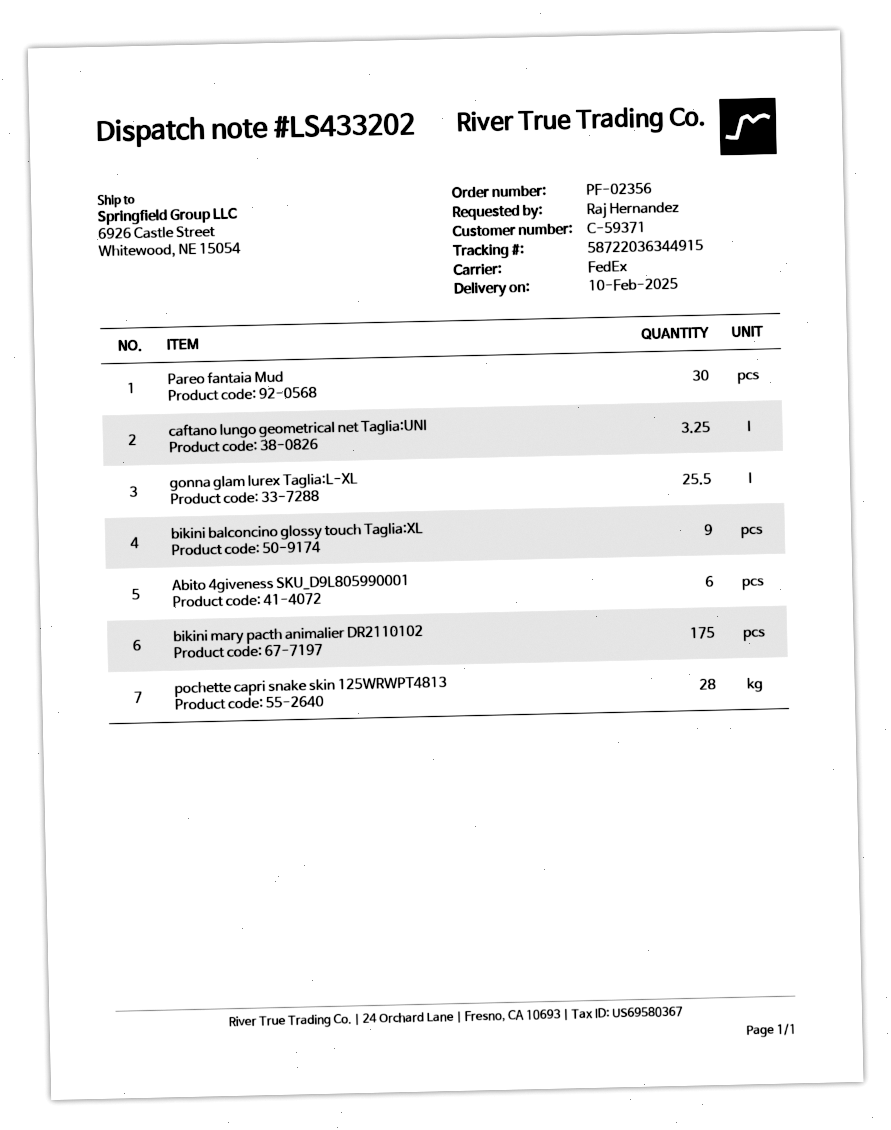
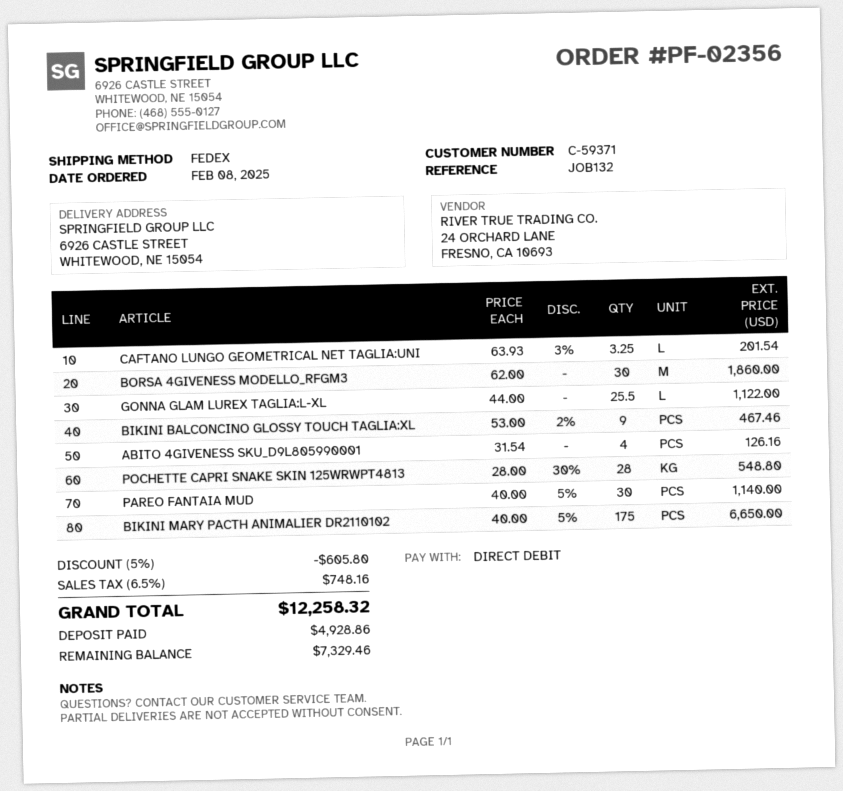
Abito 4giveness SKU_D9L805990001: 6 -> 4
BORSA 4GIVENESS MODELLO_RFGM3: none -> 30

